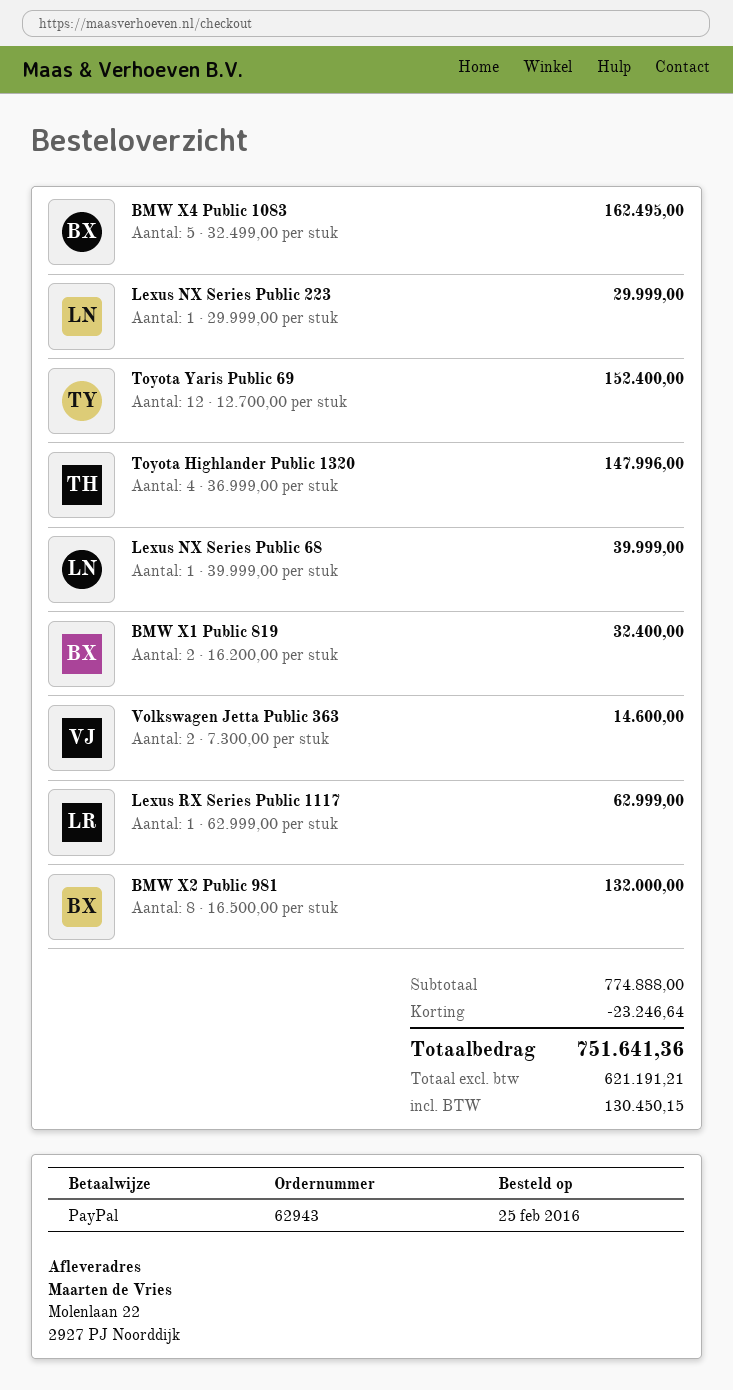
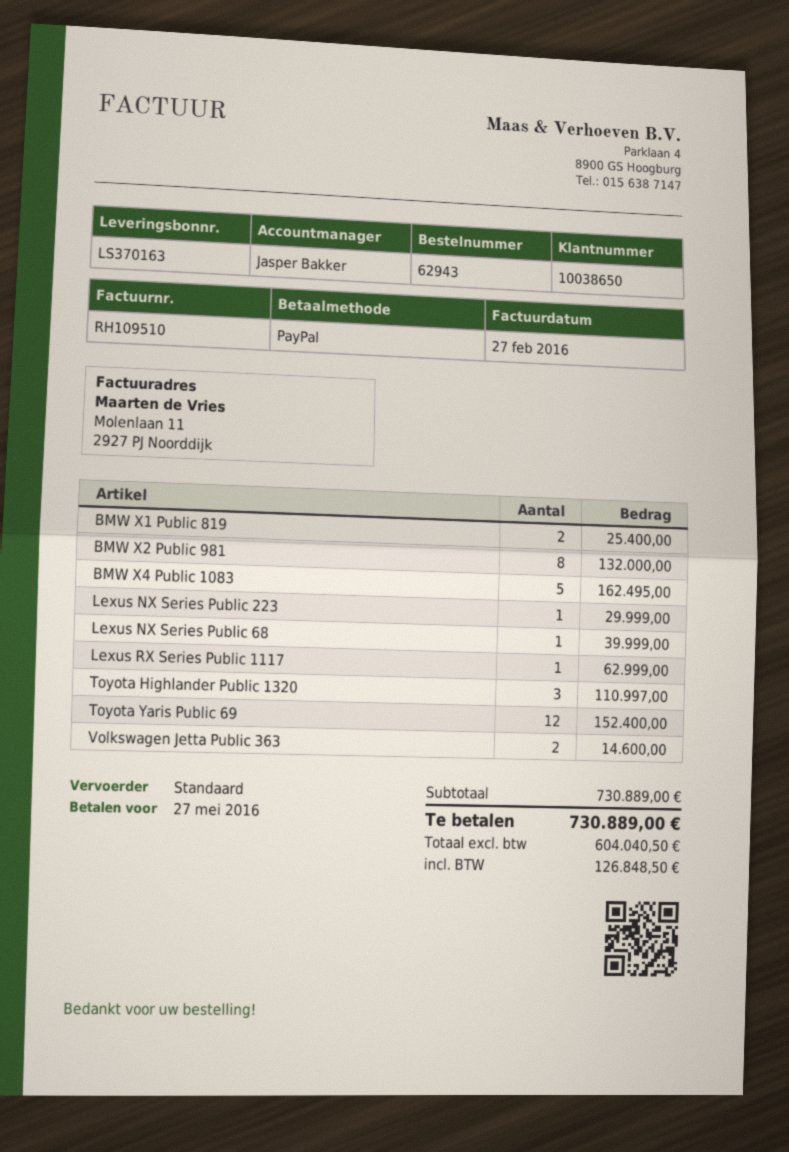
Toyota Highlander Public 1320: 4 for 147996.00 -> 3 for 110997.00
BMW X1 Public 819: 2 for 32400.00 -> 2 for 25400.00
subtotal: 774888.00 -> 730889.00
discount: 23246.64 -> none
net: 621191.21 -> 604040.50
tax: 130450.15 -> 126848.50
total: 751641.36 -> 730889.00

